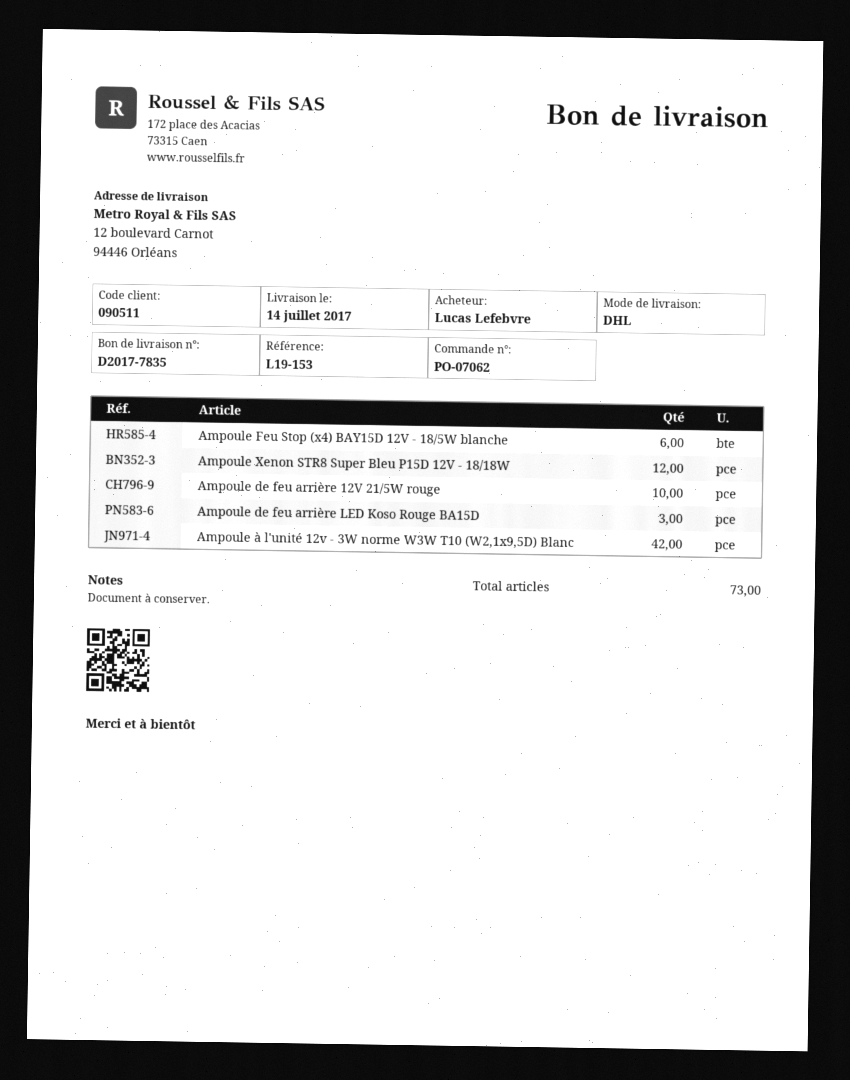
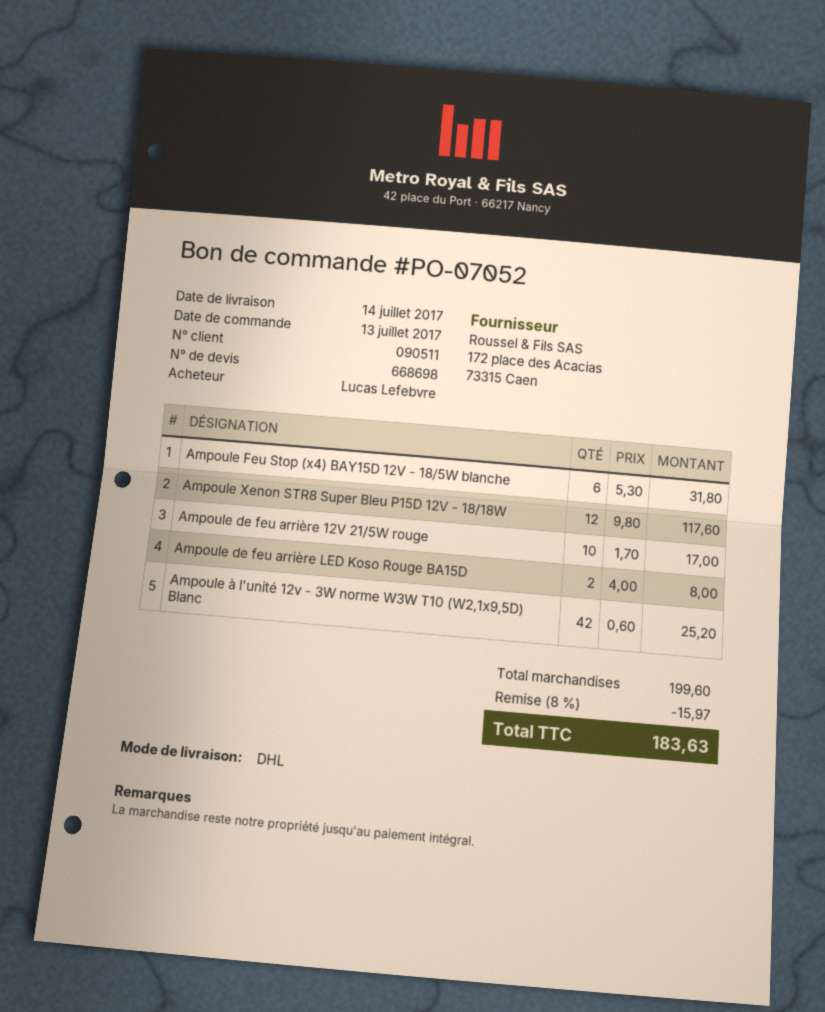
order number: PO-07062 -> PO-07052
Ampoule de feu arrière LED Koso Rouge BA15D: 3 -> 2

